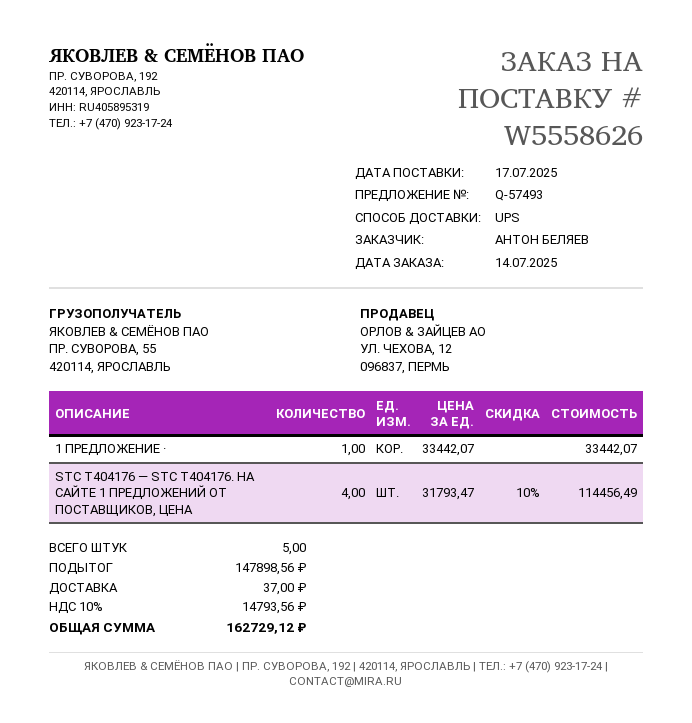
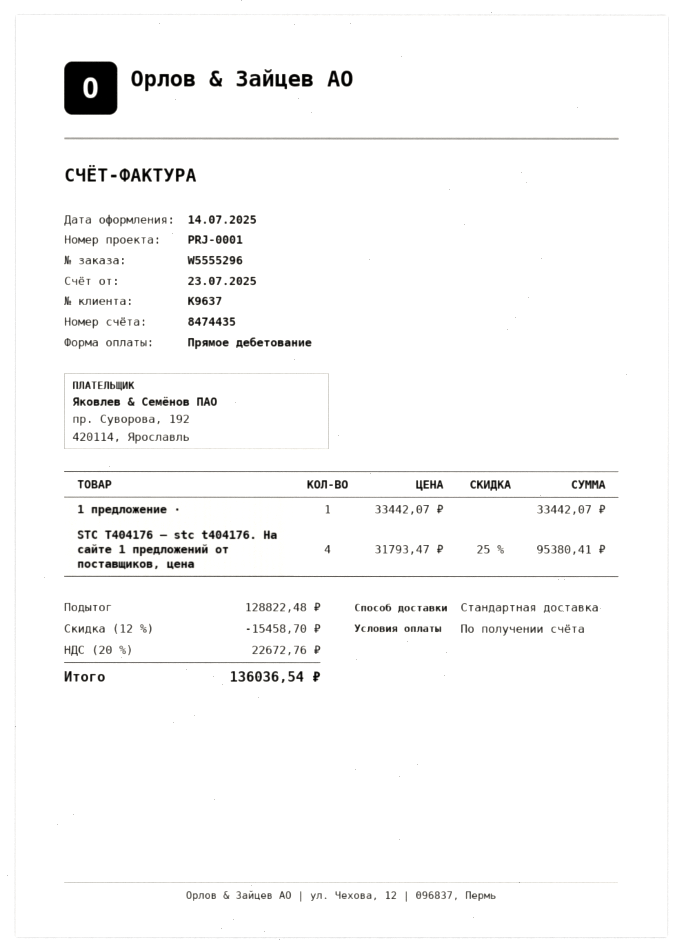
order number: W5558626 -> W5555296
shipping method: UPS -> standard
STC T404176 — STC T404176. НА САЙТЕ 1 ПРЕДЛОЖЕНИЙ ОТ ПОСТАВЩИКОВ, ЦЕНА: 4 x 31793.47 - 10% = 114456.49 -> 4 x 31793.47 - 25% = 95380.41
subtotal: 147898.56 -> 128822.48
discount: none -> 12% = 15458.70
shipping: 37.00 -> none
tax: 10% = 14793.56 -> 20% = 22672.76
total: 162729.12 -> 136036.54

